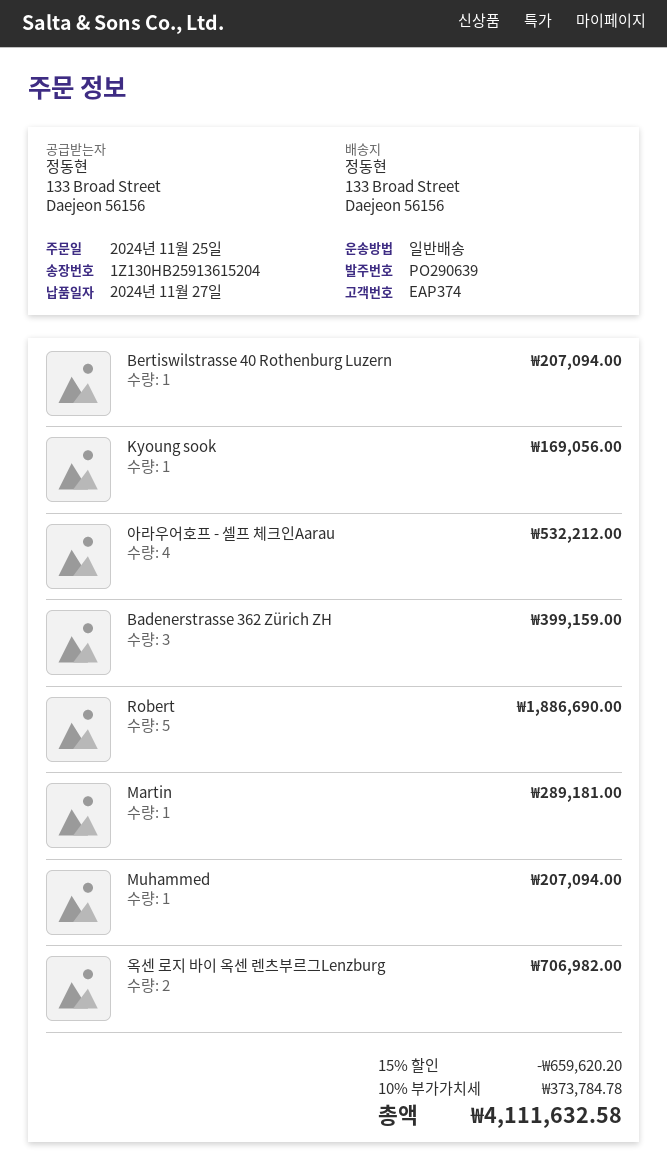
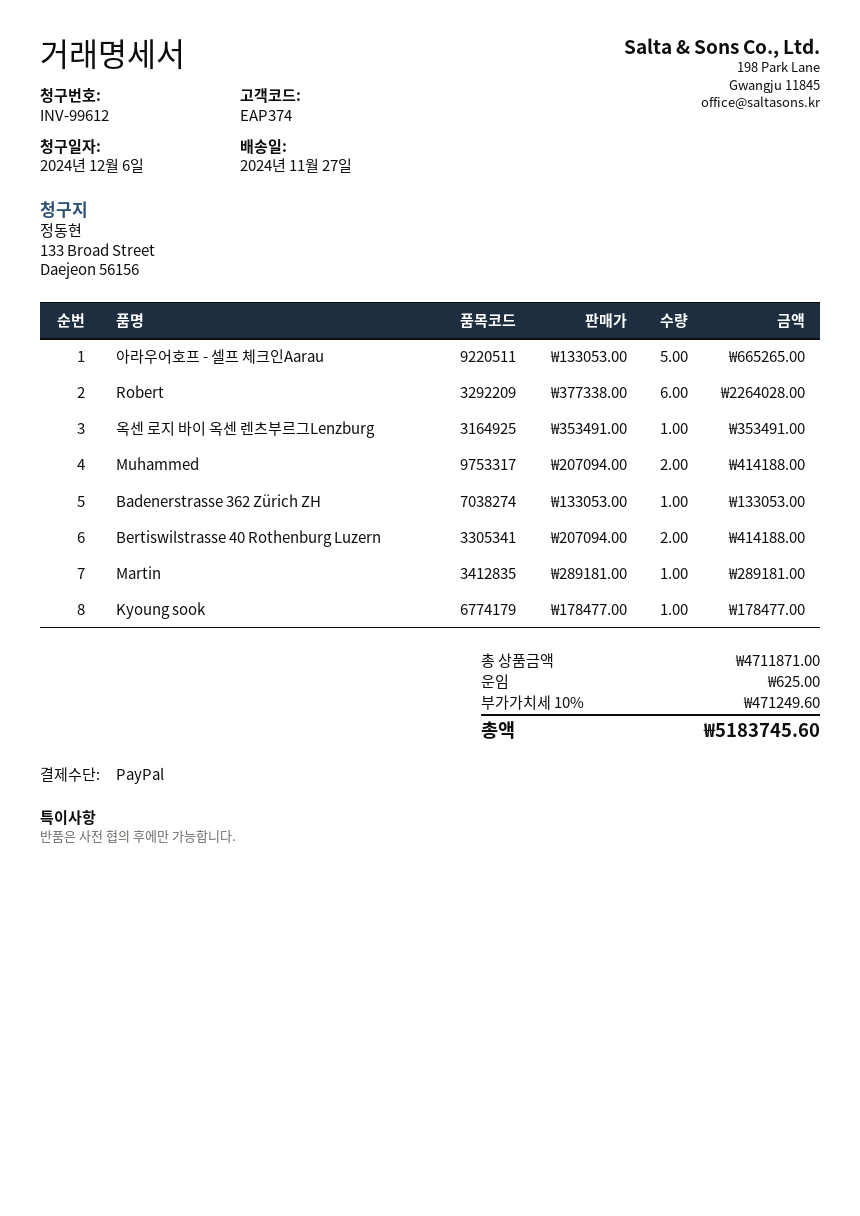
Bertiswilstrasse 40 Rothenburg Luzern: 1 for 207094.00 -> 2 for 414188.00
Kyoung sook: 1 for 169056.00 -> 1 for 178477.00
아라우어호프 - 셀프 체크인Aarau: 4 for 532212.00 -> 5 for 665265.00
Badenerstrasse 362 Zürich ZH: 3 for 399159.00 -> 1 for 133053.00
Robert: 5 for 1886690.00 -> 6 for 2264028.00
Muhammed: 1 for 207094.00 -> 2 for 414188.00
옥센 로지 바이 옥센 렌츠부르그Lenzburg: 2 for 706982.00 -> 1 for 353491.00
discount: 15% = 659620.20 -> none
shipping: none -> 625.00
tax: 10% = 373784.78 -> 10% = 471249.60
total: 4111632.58 -> 5183745.60

